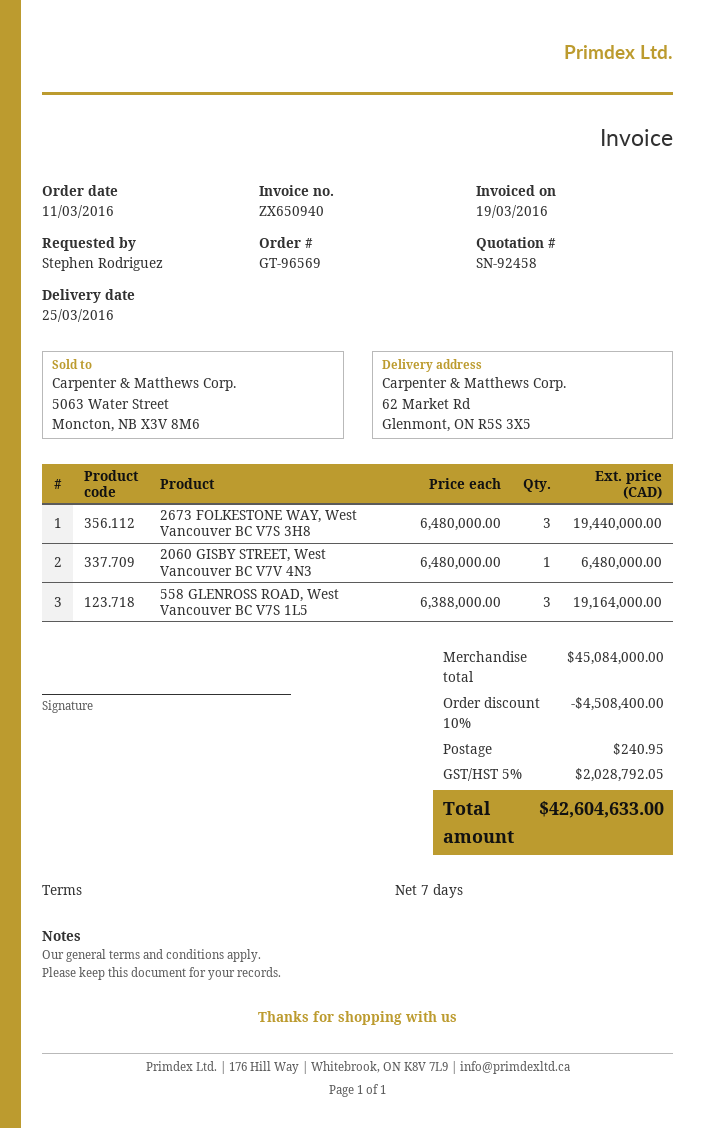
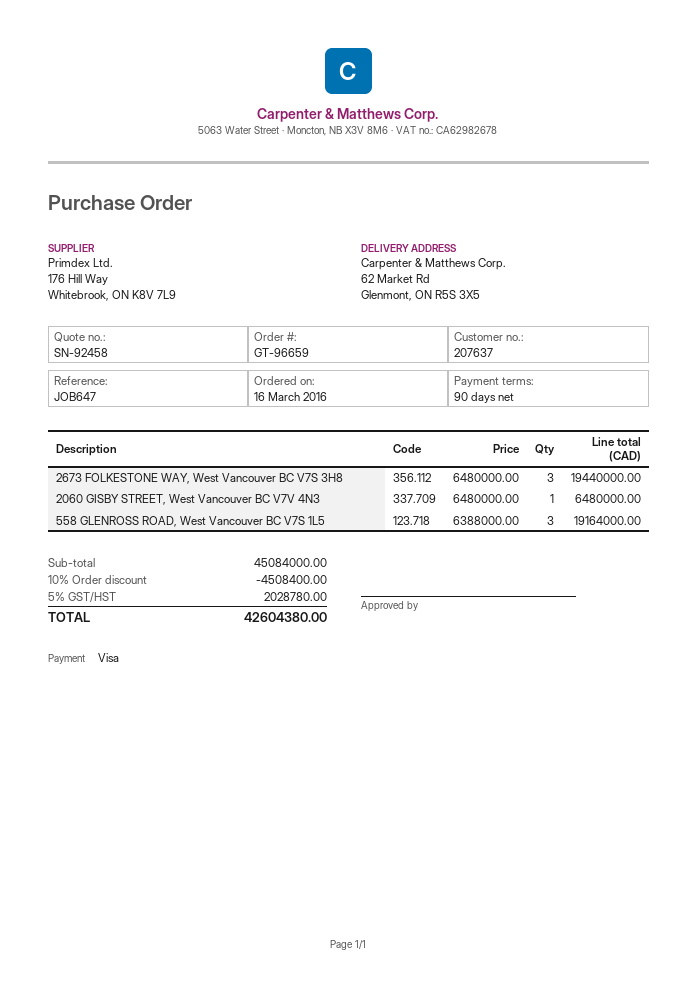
order number: GT-96569 -> GT-96659
order date: 2016-03-11 -> 2016-03-16
payment terms: 7 days -> 90 days
shipping: 240.95 -> none
tax: 5% = 2028792.05 -> 5% = 2028780.00
total: 42604633.00 -> 42604380.00

